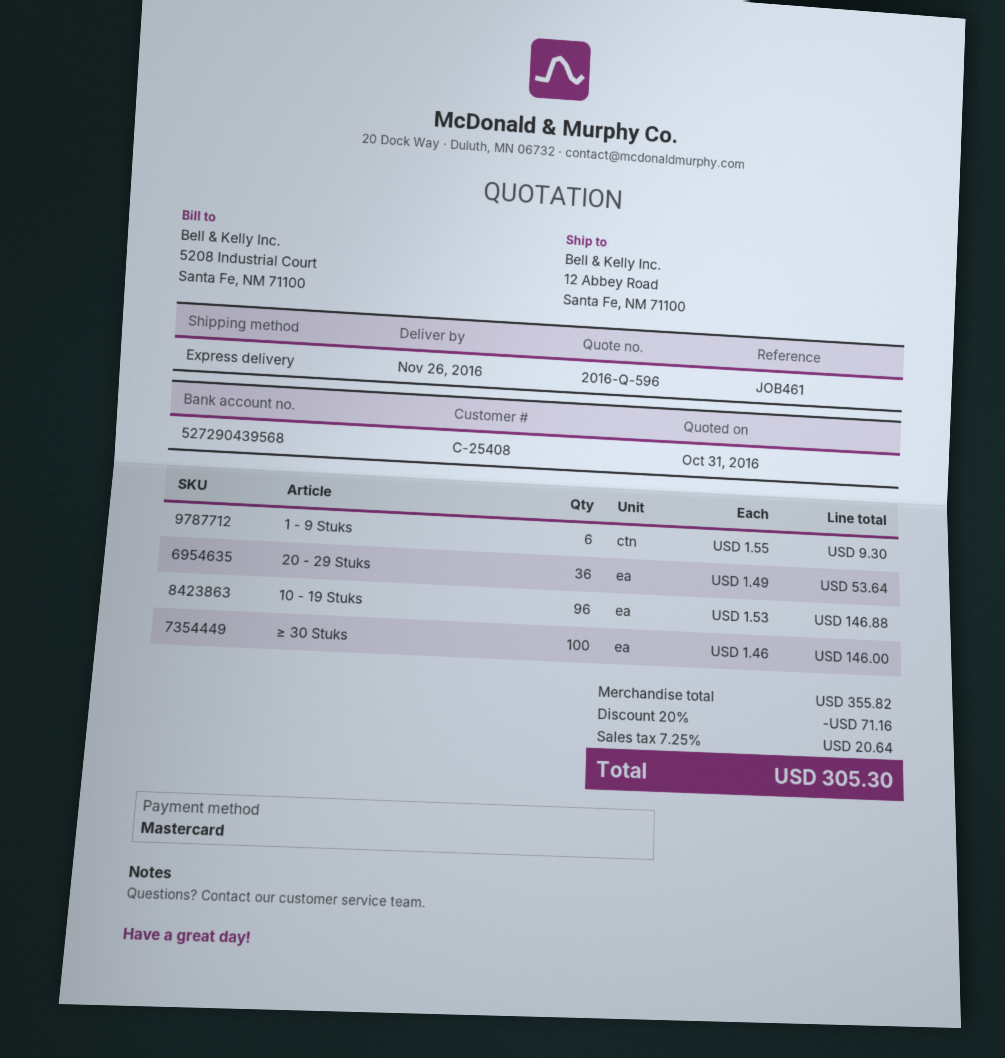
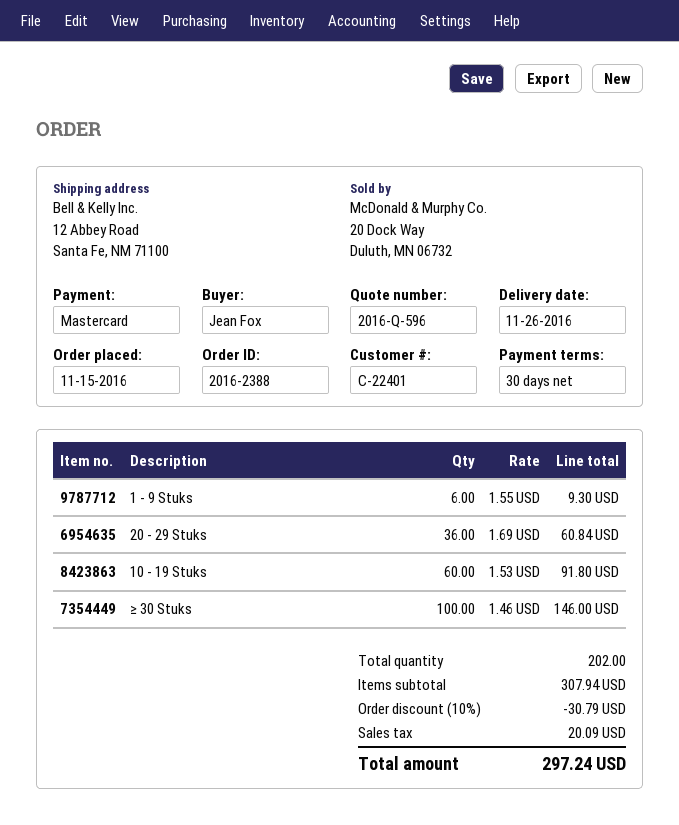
customer number: C-25408 -> C-22401
20 - 29 Stuks: 36 x 1.49 = 53.64 -> 36 x 1.69 = 60.84
10 - 19 Stuks: 96 x 1.53 = 146.88 -> 60 x 1.53 = 91.80
subtotal: 355.82 -> 307.94
discount: 20% = 71.16 -> 10% = 30.79
tax: 20.64 -> 20.09
total: 305.30 -> 297.24

